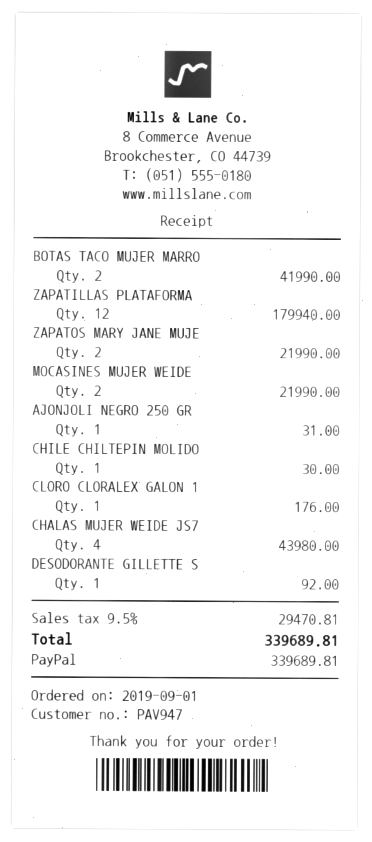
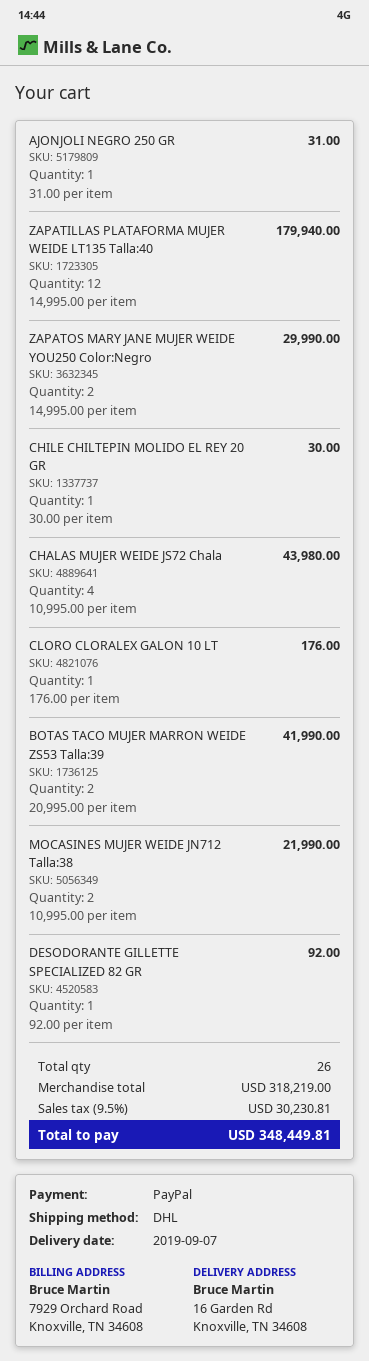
ZAPATOS MARY JANE MUJE: 2 for 21990.00 -> 2 for 29990.00
tax: 9.5% = 29470.81 -> 9.5% = 30230.81
total: 339689.81 -> 348449.81

